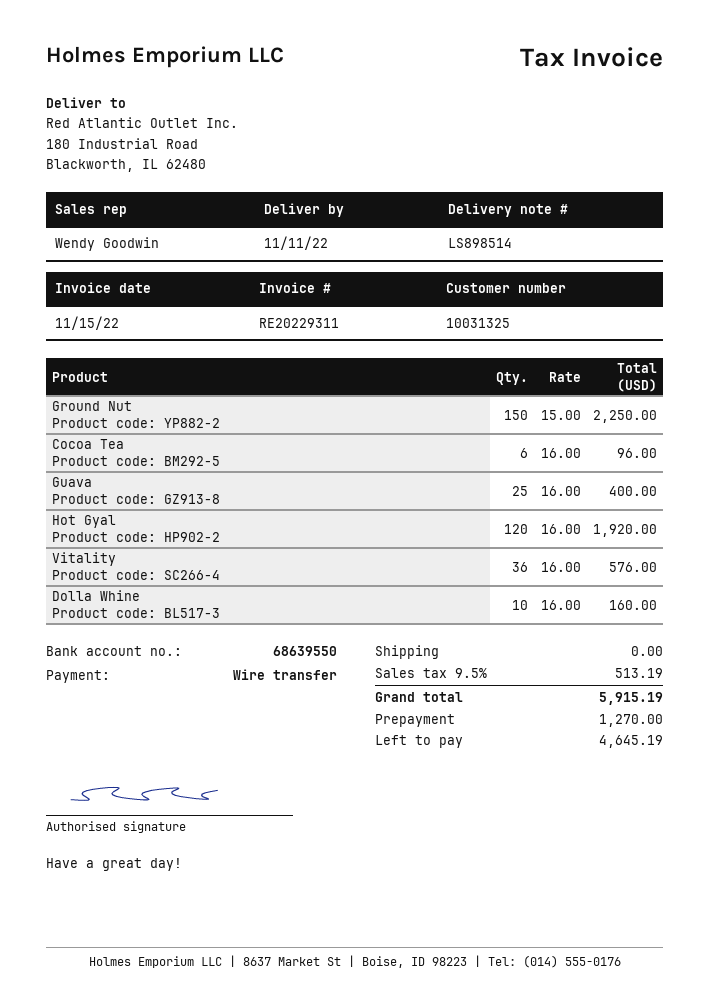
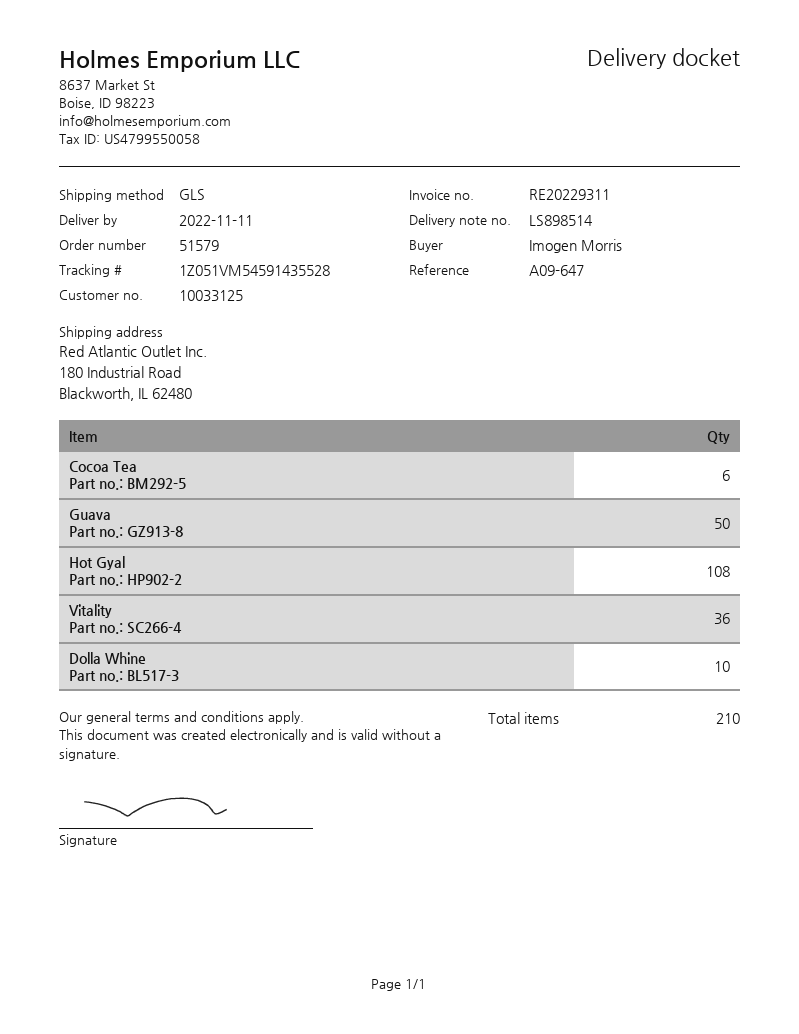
customer number: 10031325 -> 10033125
Ground Nut: 150 -> none
Guava: 25 -> 50
Hot Gyal: 120 -> 108

